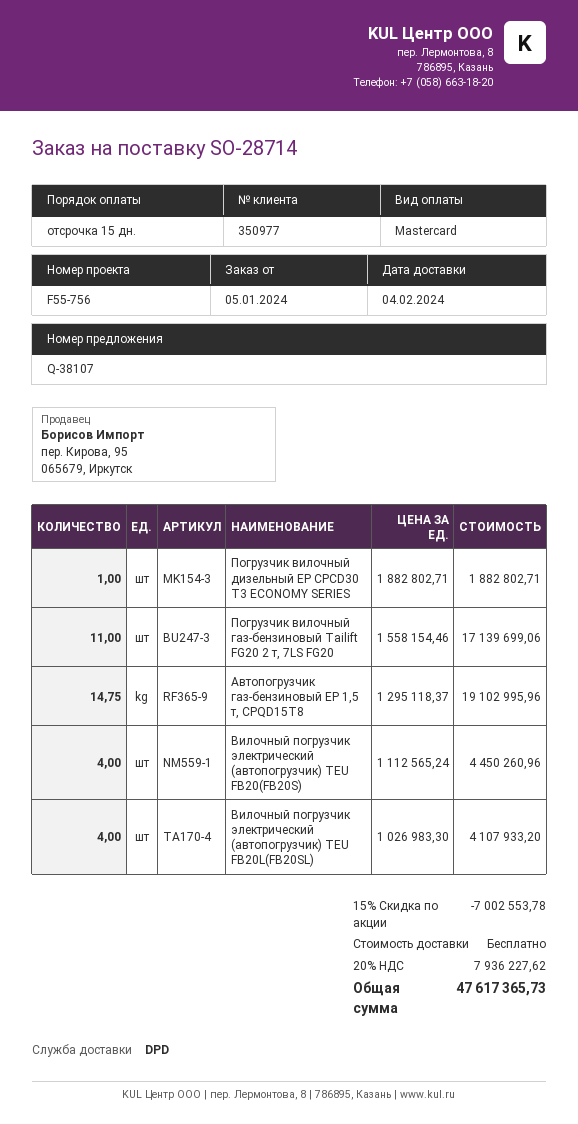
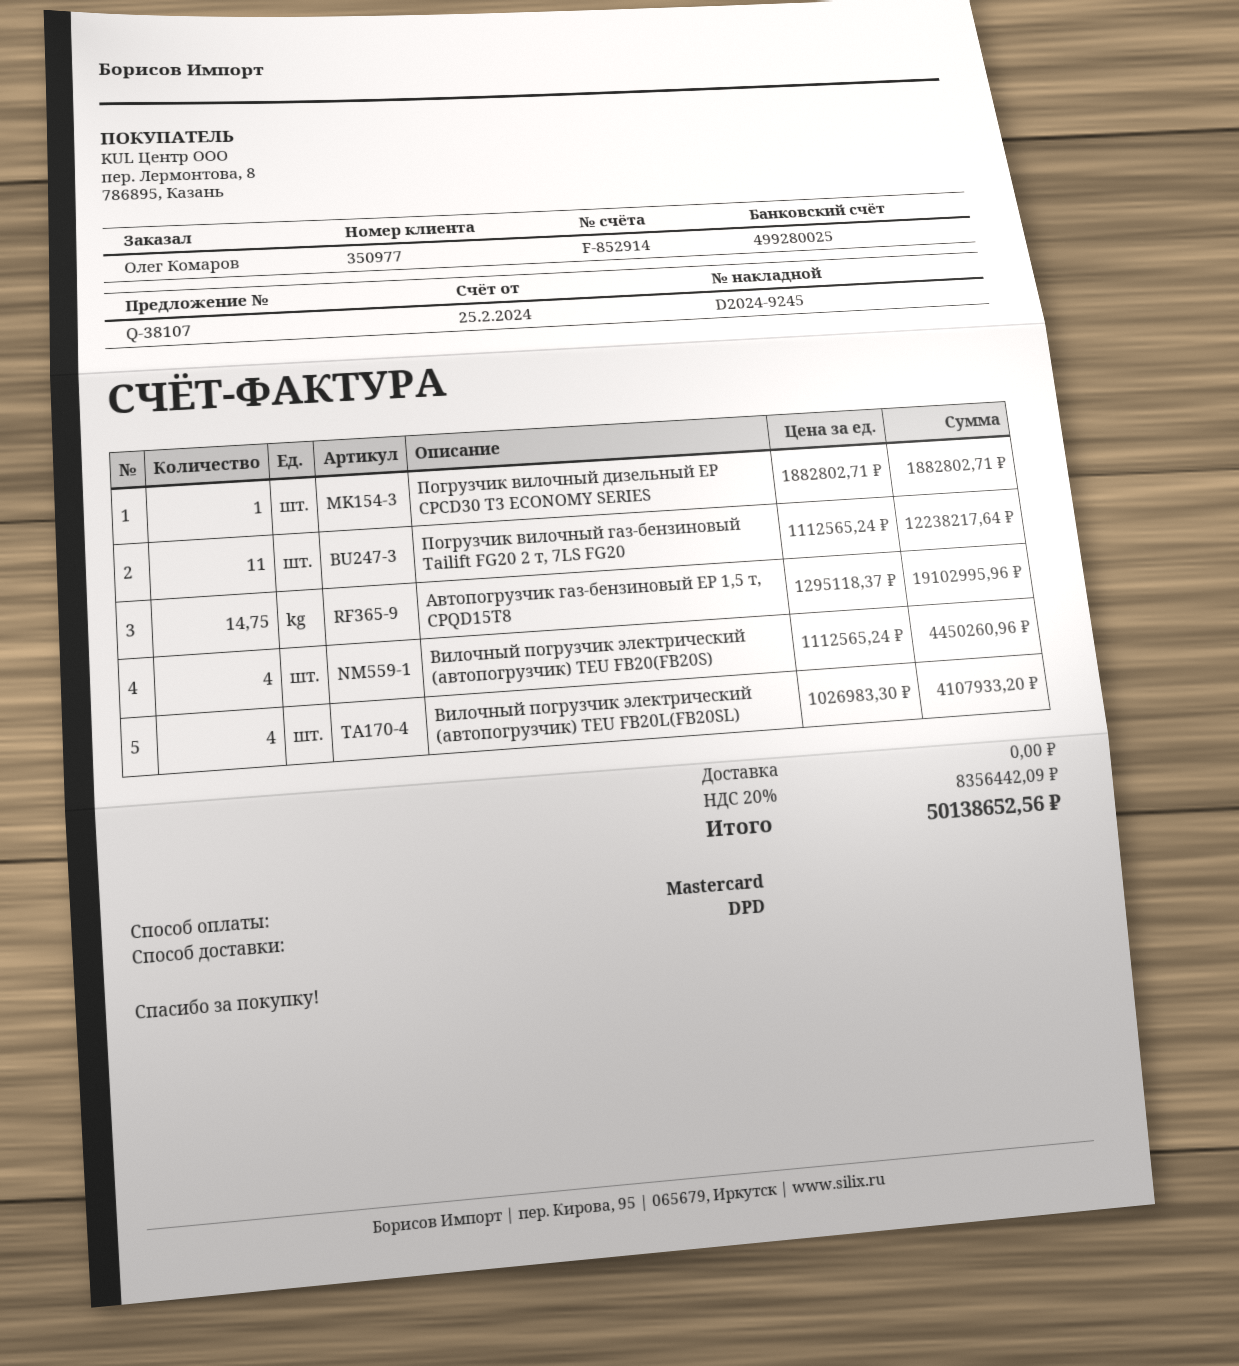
Погрузчик вилочный газ-бензиновый Tailift FG20 2 т, 7LS FG20: 11 x 1558154.46 = 17139699.06 -> 11 x 1112565.24 = 12238217.64
discount: 15% = 7002553.78 -> none
tax: 20% = 7936227.62 -> 20% = 8356442.09
total: 47617365.73 -> 50138652.56

